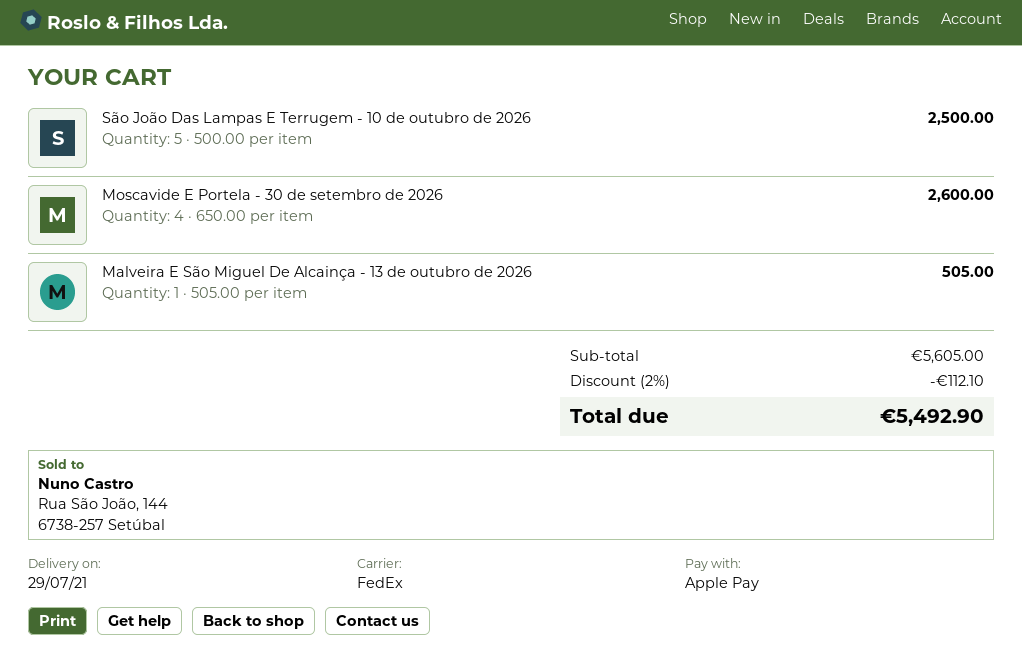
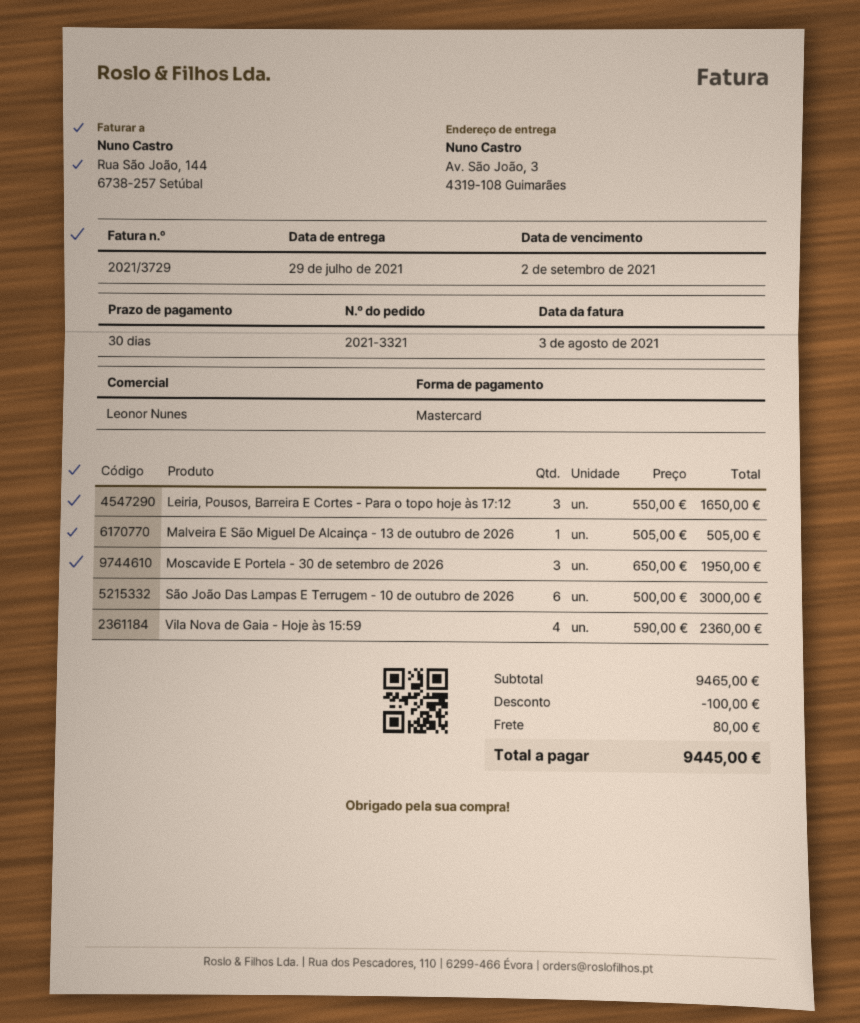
payment method: Apple Pay -> Mastercard
São João Das Lampas E Terrugem - 10 de outubro de 2026: 5 x 500.00 = 2500.00 -> 6 x 500.00 = 3000.00
Moscavide E Portela - 30 de setembro de 2026: 4 x 650.00 = 2600.00 -> 3 x 650.00 = 1950.00
Leiria, Pousos, Barreira E Cortes - Para o topo hoje às 17:12: none -> 3 x 550.00 = 1650.00
Vila Nova de Gaia - Hoje às 15:59: none -> 4 x 590.00 = 2360.00
subtotal: 5605.00 -> 9465.00
discount: 112.10 -> 100.00
shipping: none -> 80.00
total: 5492.90 -> 9445.00

